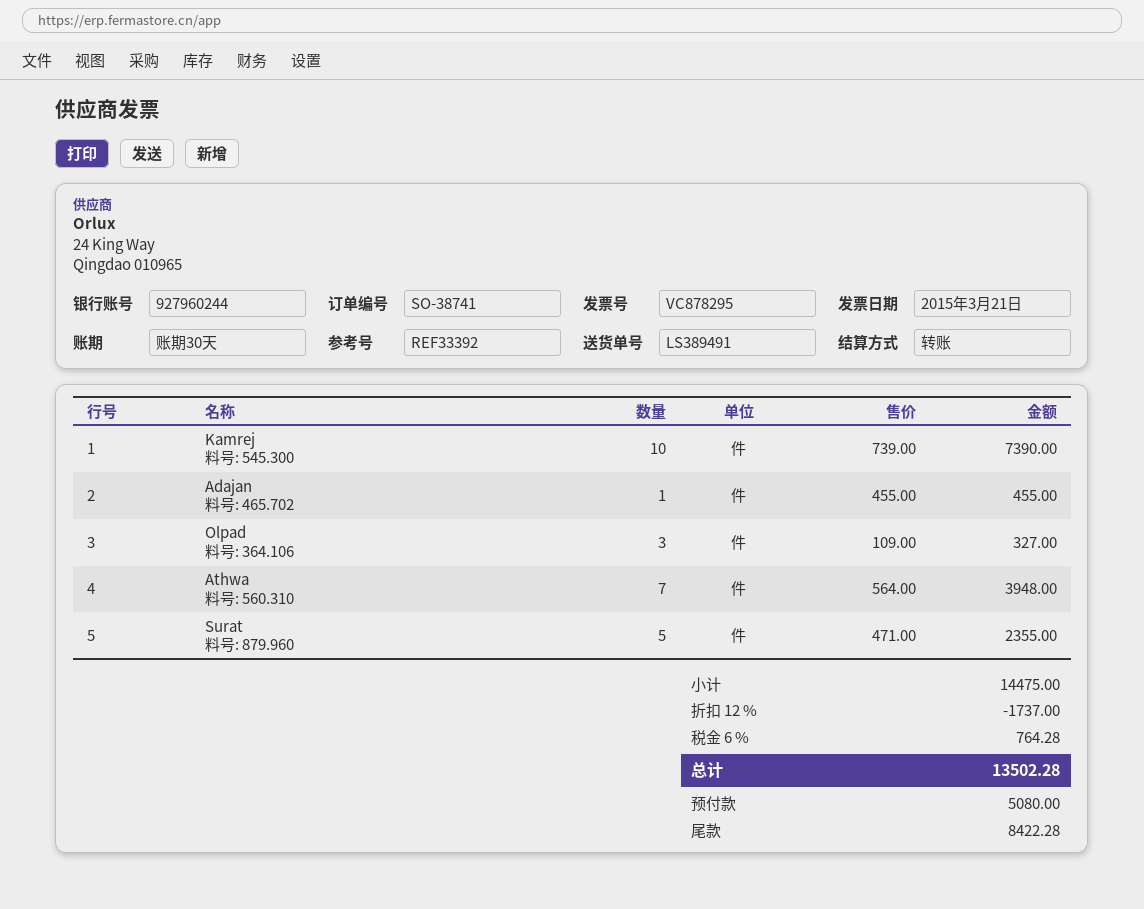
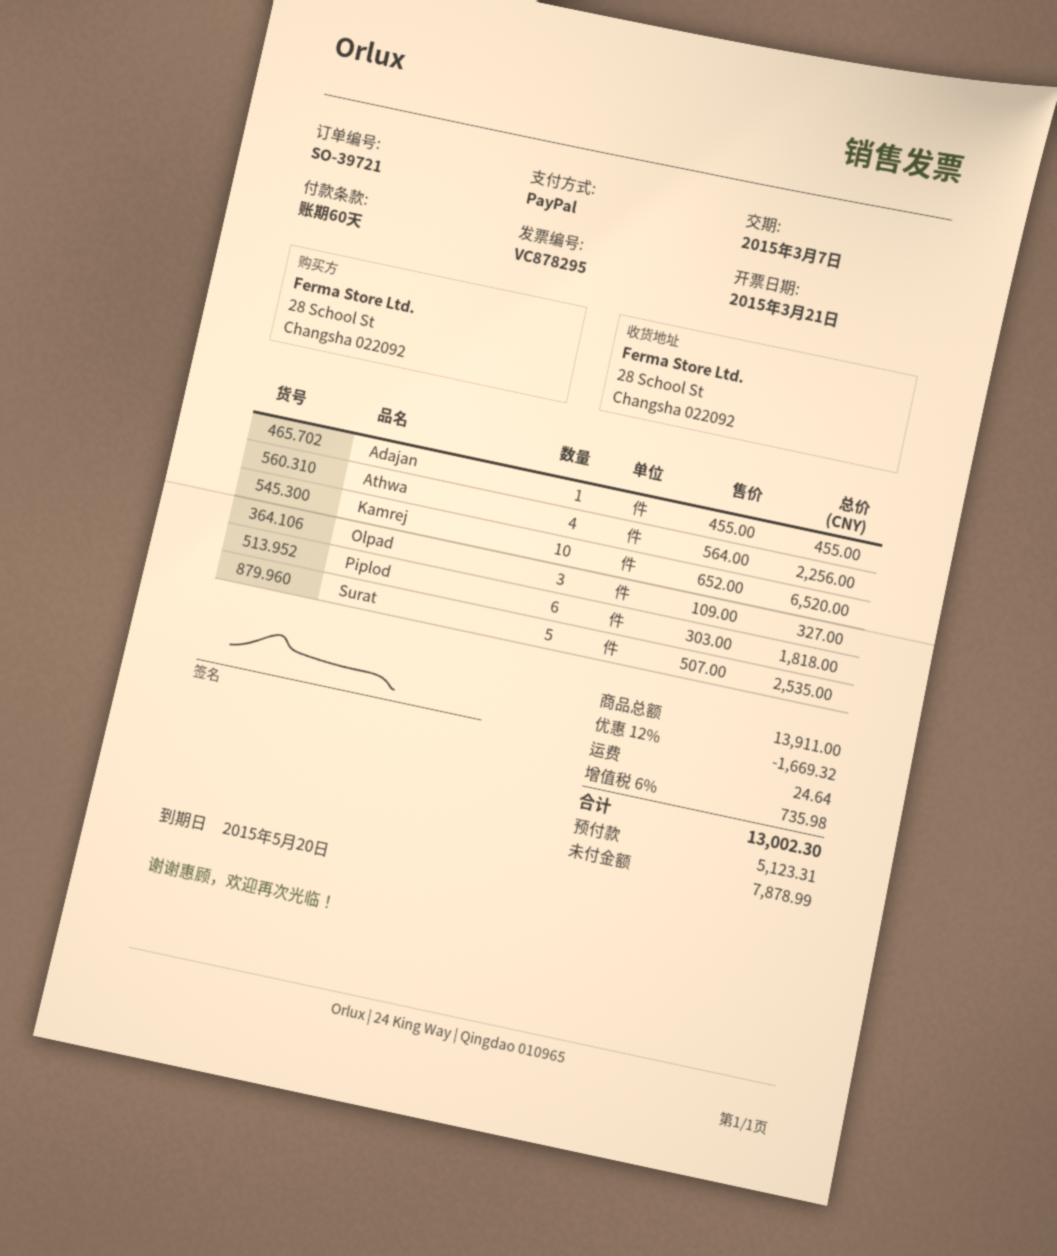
order number: SO-38741 -> SO-39721
payment terms: 30 days -> 60 days
payment method: bank transfer -> PayPal
Kamrej: 10 x 739.00 = 7390.00 -> 10 x 652.00 = 6520.00
Athwa: 7 x 564.00 = 3948.00 -> 4 x 564.00 = 2256.00
Surat: 5 x 471.00 = 2355.00 -> 5 x 507.00 = 2535.00
Piplod: none -> 6 x 303.00 = 1818.00
subtotal: 14475.00 -> 13911.00
discount: 12% = 1737.00 -> 12% = 1669.32
shipping: none -> 24.64
tax: 6% = 764.28 -> 6% = 735.98
total: 13502.28 -> 13002.30
deposit: 5080.00 -> 5123.31
balance: 8422.28 -> 7878.99

